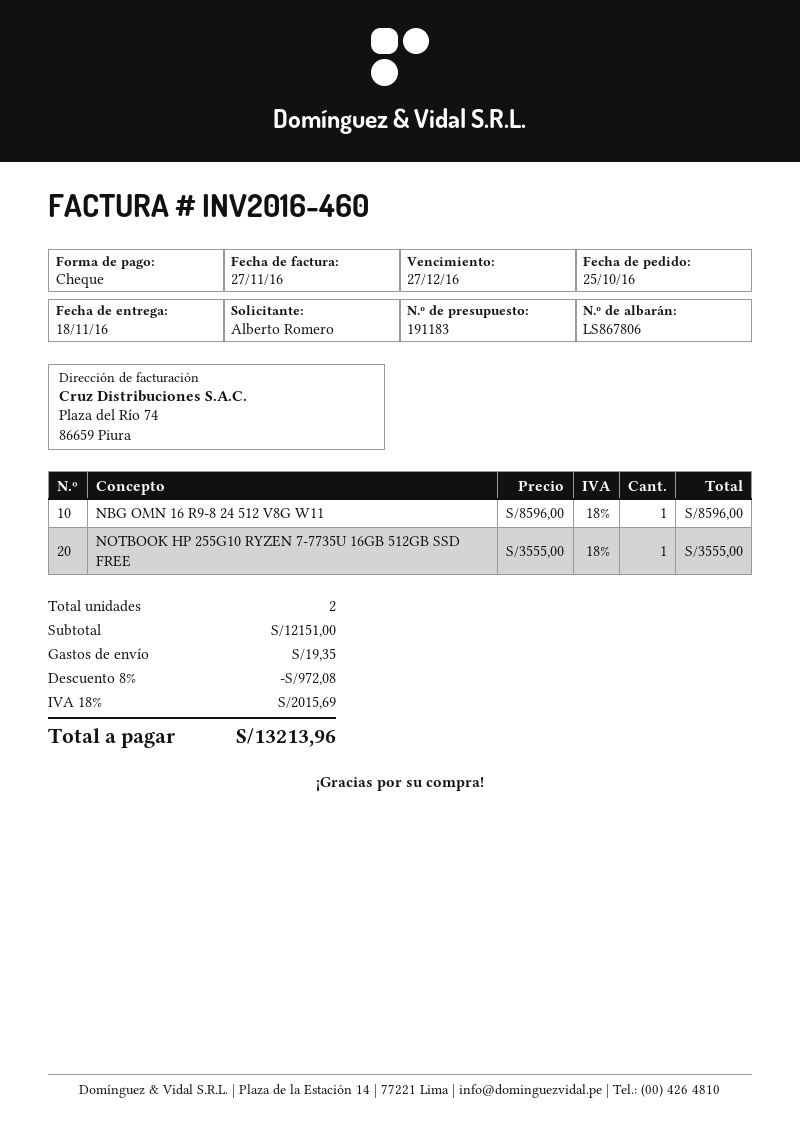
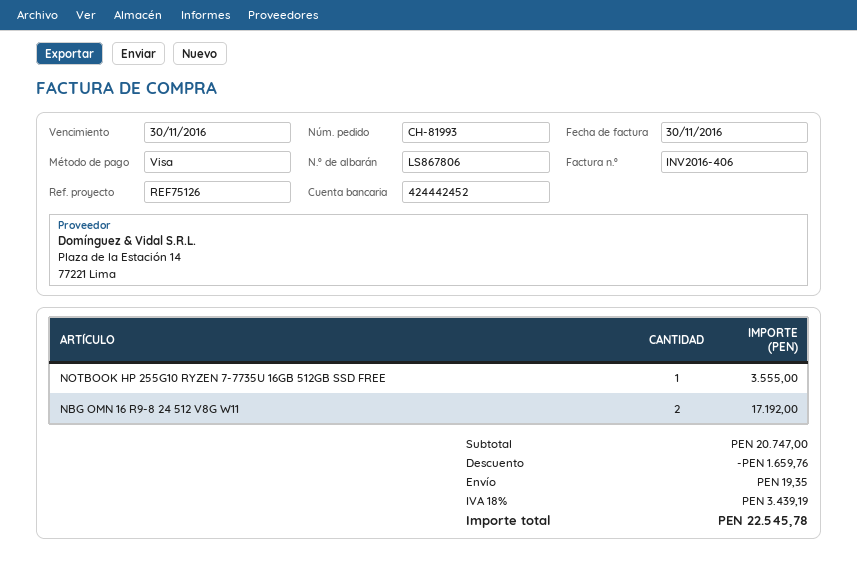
invoice number: INV2016-460 -> INV2016-406
invoice date: 2016-11-27 -> 2016-11-30
due date: 2016-12-27 -> 2016-11-30
payment method: cheque -> Visa
NBG OMN 16 R9-8 24 512 V8G W11: 1 for 8596.00 -> 2 for 17192.00
subtotal: 12151.00 -> 20747.00
discount: 972.08 -> 1659.76
tax: 18% = 2015.69 -> 18% = 3439.19
total: 13213.96 -> 22545.78

